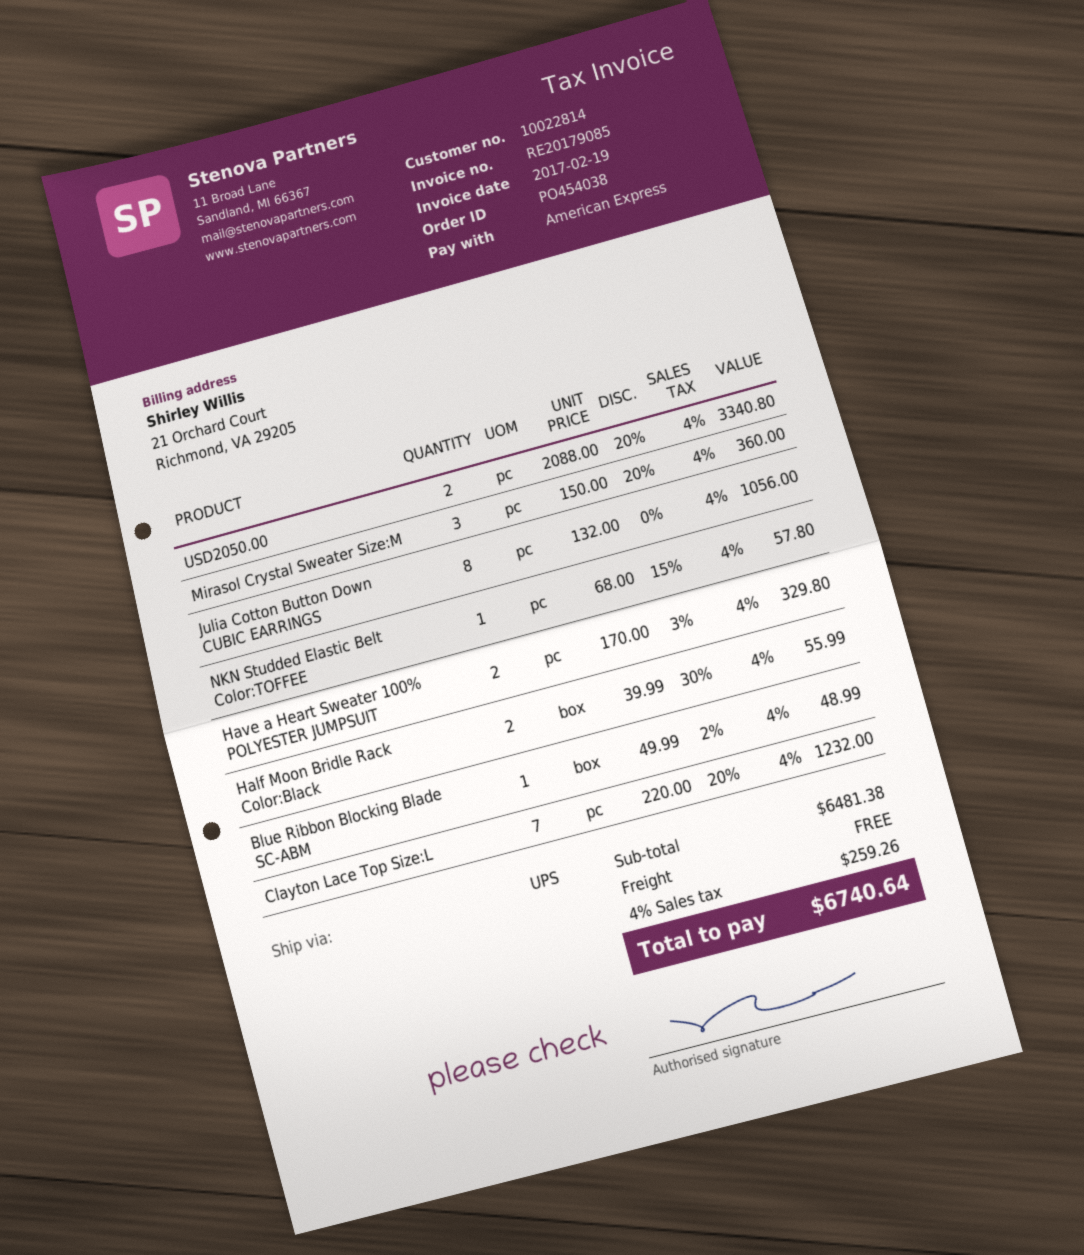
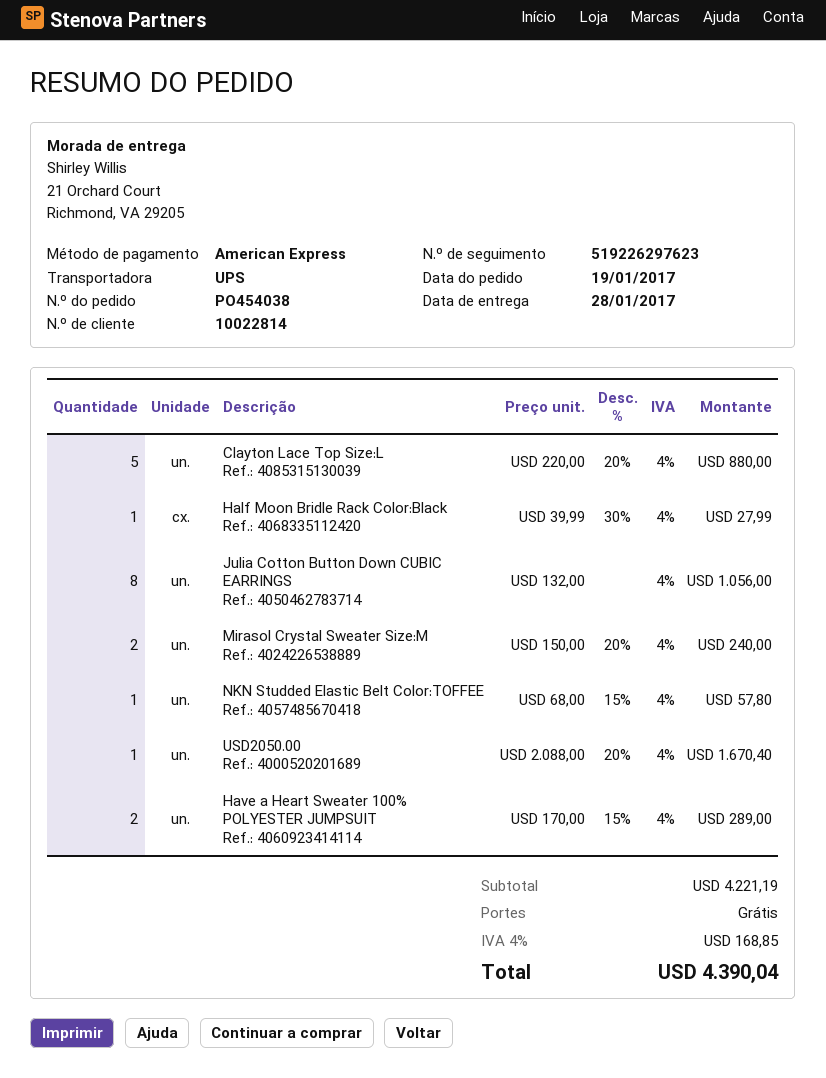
USD2050.00: 2 x 2088.00 - 20% = 3340.80 -> 1 x 2088.00 - 20% = 1670.40
Mirasol Crystal Sweater Size:M: 3 x 150.00 - 20% = 360.00 -> 2 x 150.00 - 20% = 240.00
Have a Heart Sweater 100% POLYESTER JUMPSUIT: 2 x 170.00 - 3% = 329.80 -> 2 x 170.00 - 15% = 289.00
Half Moon Bridle Rack Color:Black: 2 x 39.99 - 30% = 55.99 -> 1 x 39.99 - 30% = 27.99
Blue Ribbon Blocking Blade SC-ABM: 1 x 49.99 - 2% = 48.99 -> none
Clayton Lace Top Size:L: 7 x 220.00 - 20% = 1232.00 -> 5 x 220.00 - 20% = 880.00
subtotal: 6481.38 -> 4221.19
tax: 4% = 259.26 -> 4% = 168.85
total: 6740.64 -> 4390.04

